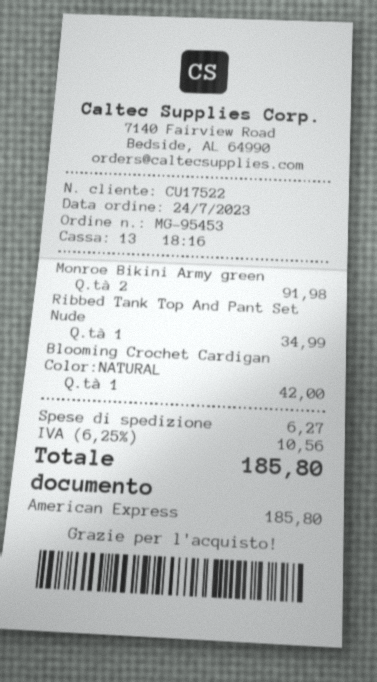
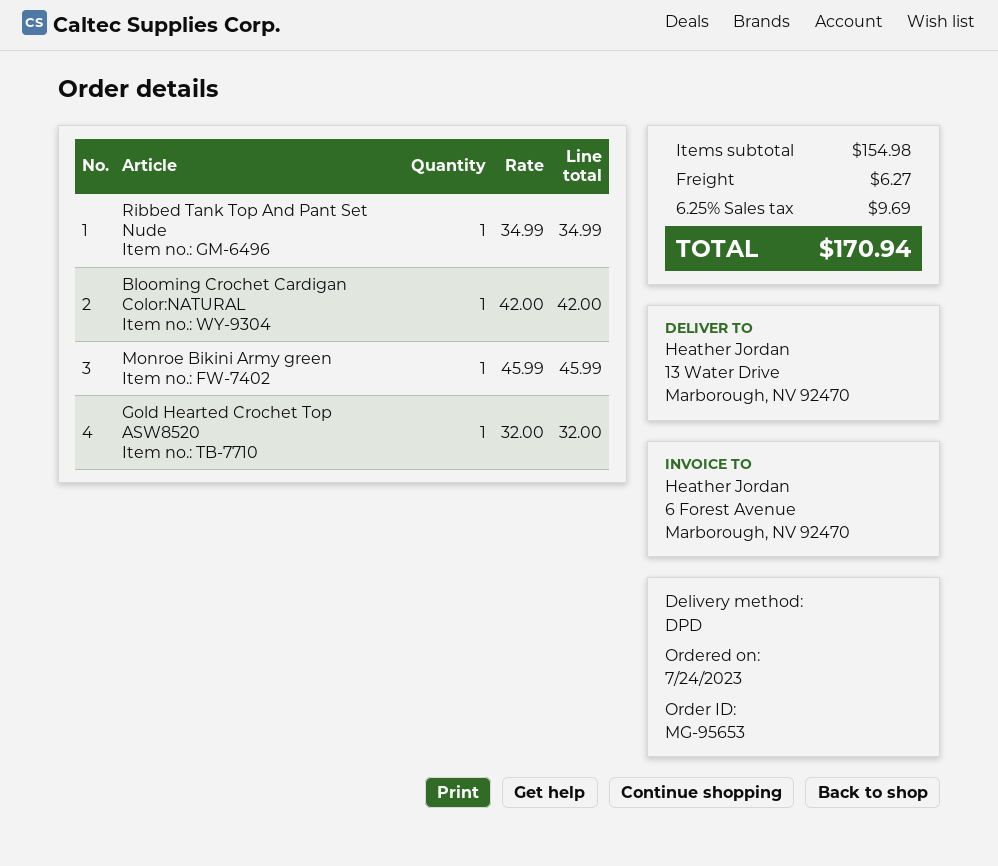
order number: MG-95453 -> MG-95653
Monroe Bikini Army green: 2 for 91.98 -> 1 for 45.99
Gold Hearted Crochet Top ASW8520: none -> 1 for 32.00
tax: 6.25% = 10.56 -> 6.25% = 9.69
total: 185.80 -> 170.94

